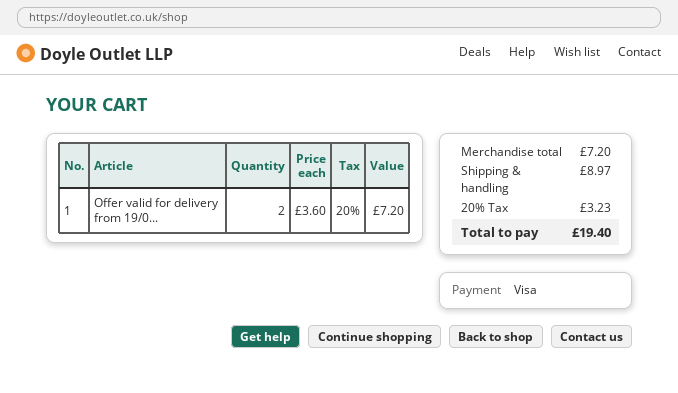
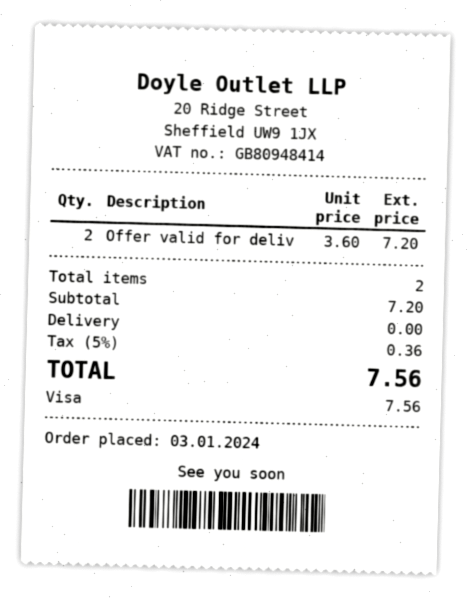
shipping: 8.97 -> 0.00
tax: 20% = 3.23 -> 5% = 0.36
total: 19.40 -> 7.56

